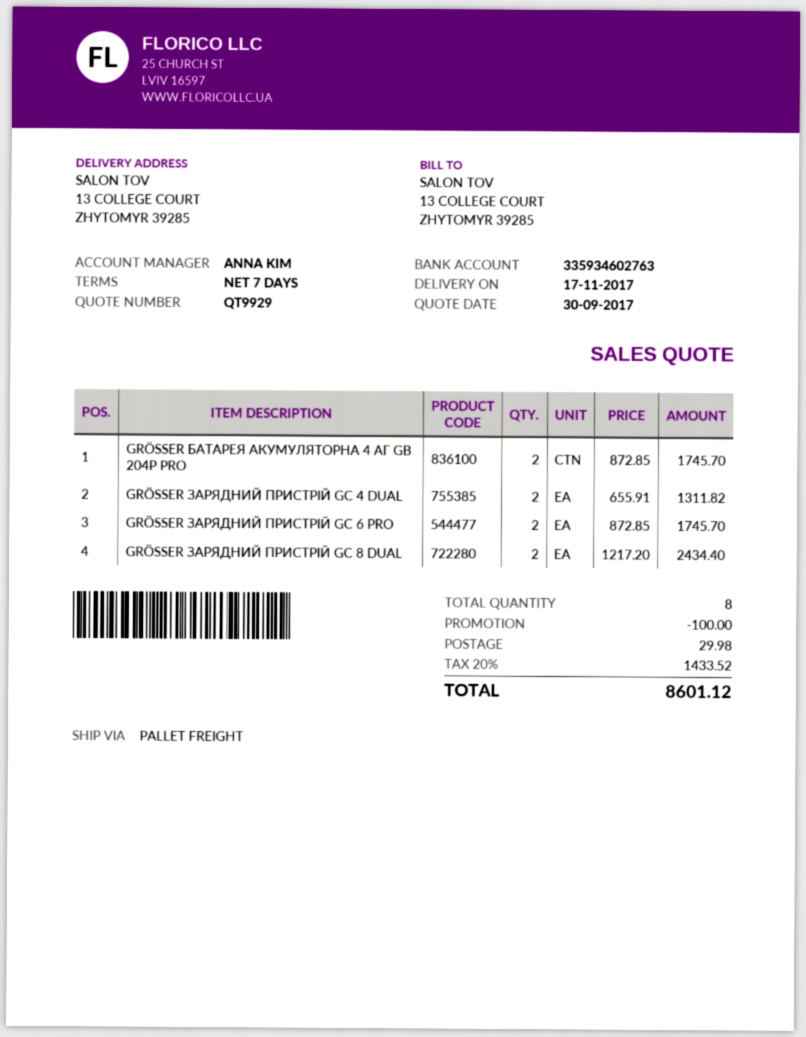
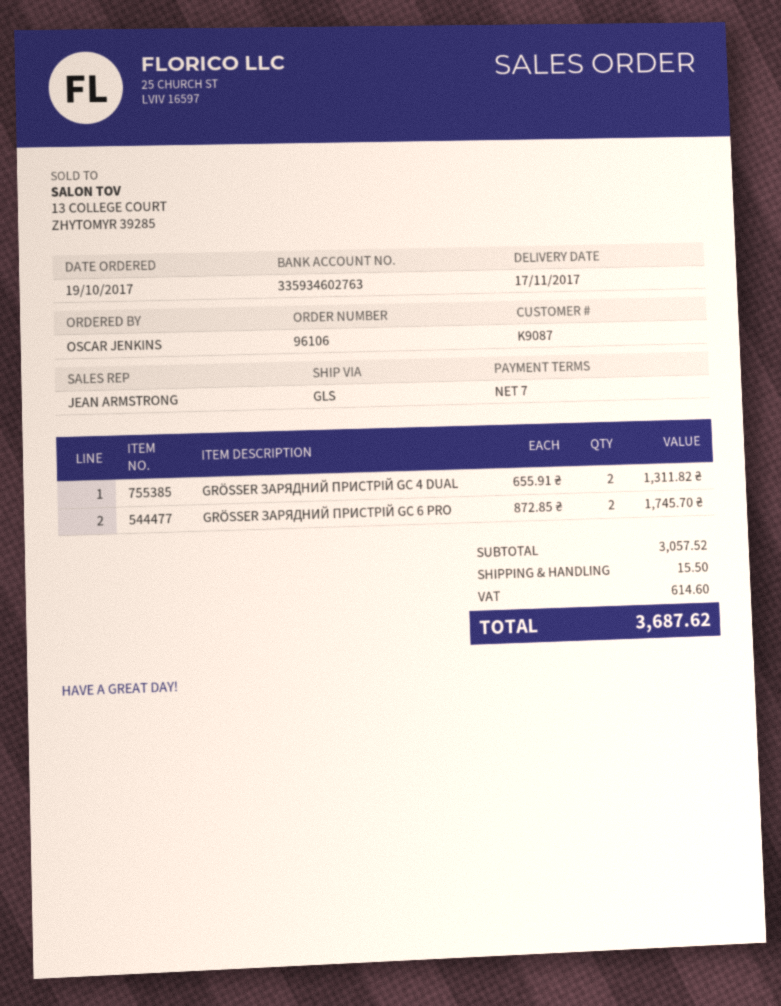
sales rep: ANNA KIM -> JEAN ARMSTRONG
shipping method: pallet freight -> GLS
GRÖSSER БАТАРЕЯ АКУМУЛЯТОРНА 4 АГ GB 204P PRO: 2 x 872.85 = 1745.70 -> none
GRÖSSER ЗАРЯДНИЙ ПРИСТРІЙ GC 8 DUAL: 2 x 1217.20 = 2434.40 -> none
discount: 100.00 -> none
shipping: 29.98 -> 15.50
tax: 1433.52 -> 614.60
total: 8601.12 -> 3687.62

